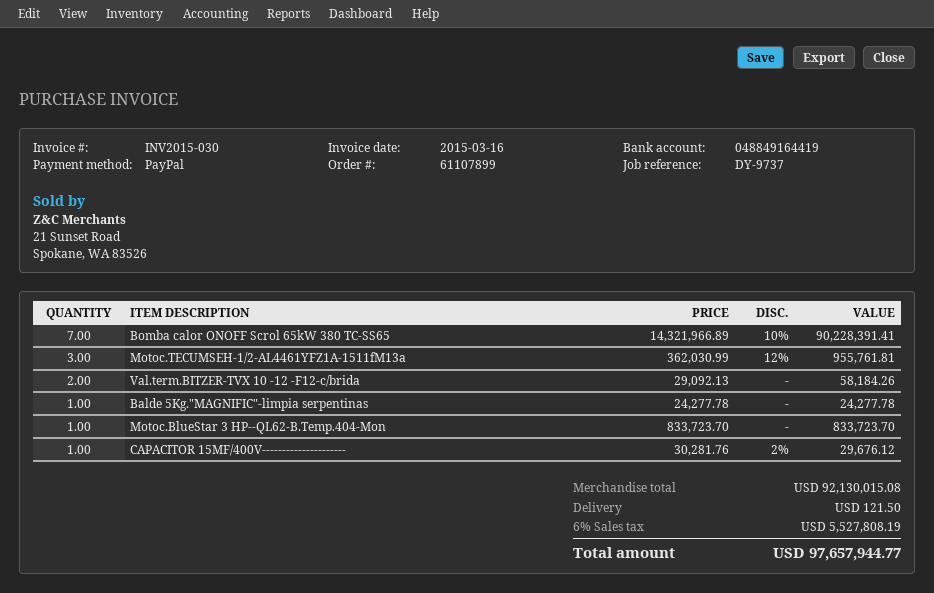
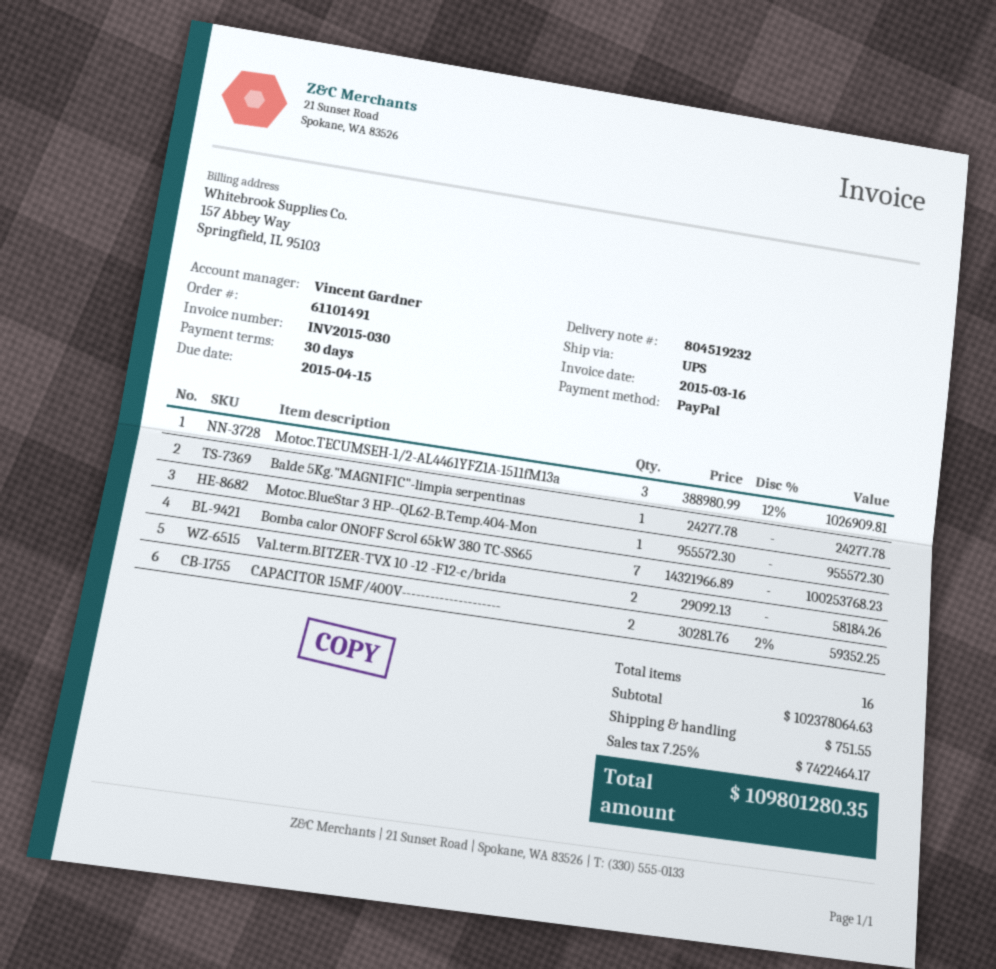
order number: 61107899 -> 61101491
Bomba calor ONOFF Scrol 65kW 380 TC-SS65: 7 x 14321966.89 - 10% = 90228391.41 -> 7 x 14321966.89 = 100253768.23
Motoc.TECUMSEH-1/2-AL4461YFZ1A-1511fM13a: 3 x 362030.99 - 12% = 955761.81 -> 3 x 388980.99 - 12% = 1026909.81
Motoc.BlueStar 3 HP--QL62-B.Temp.404-Mon: 1 x 833723.70 = 833723.70 -> 1 x 955572.30 = 955572.30
CAPACITOR 15MF/400V---------------------: 1 x 30281.76 - 2% = 29676.12 -> 2 x 30281.76 - 2% = 59352.25
subtotal: 92130015.08 -> 102378064.63
shipping: 121.50 -> 751.55
tax: 6% = 5527808.19 -> 7.25% = 7422464.17
total: 97657944.77 -> 109801280.35

